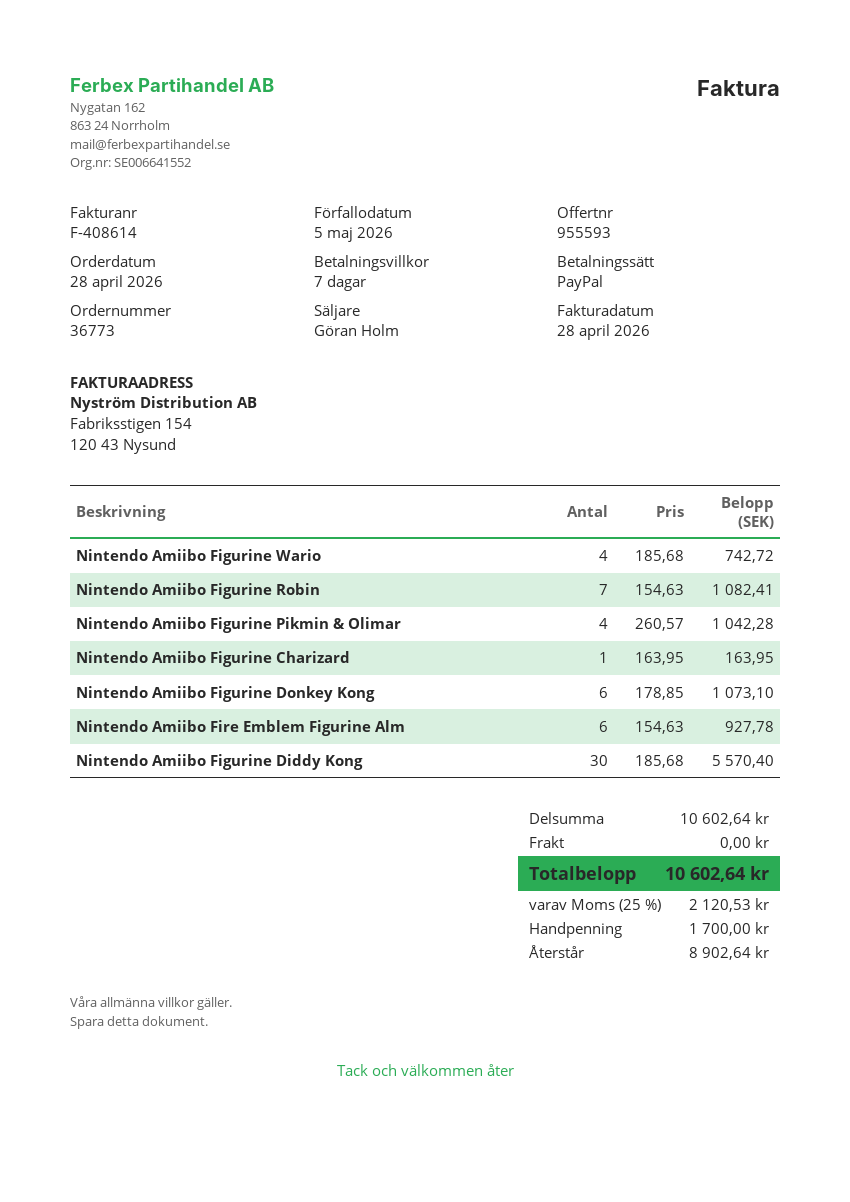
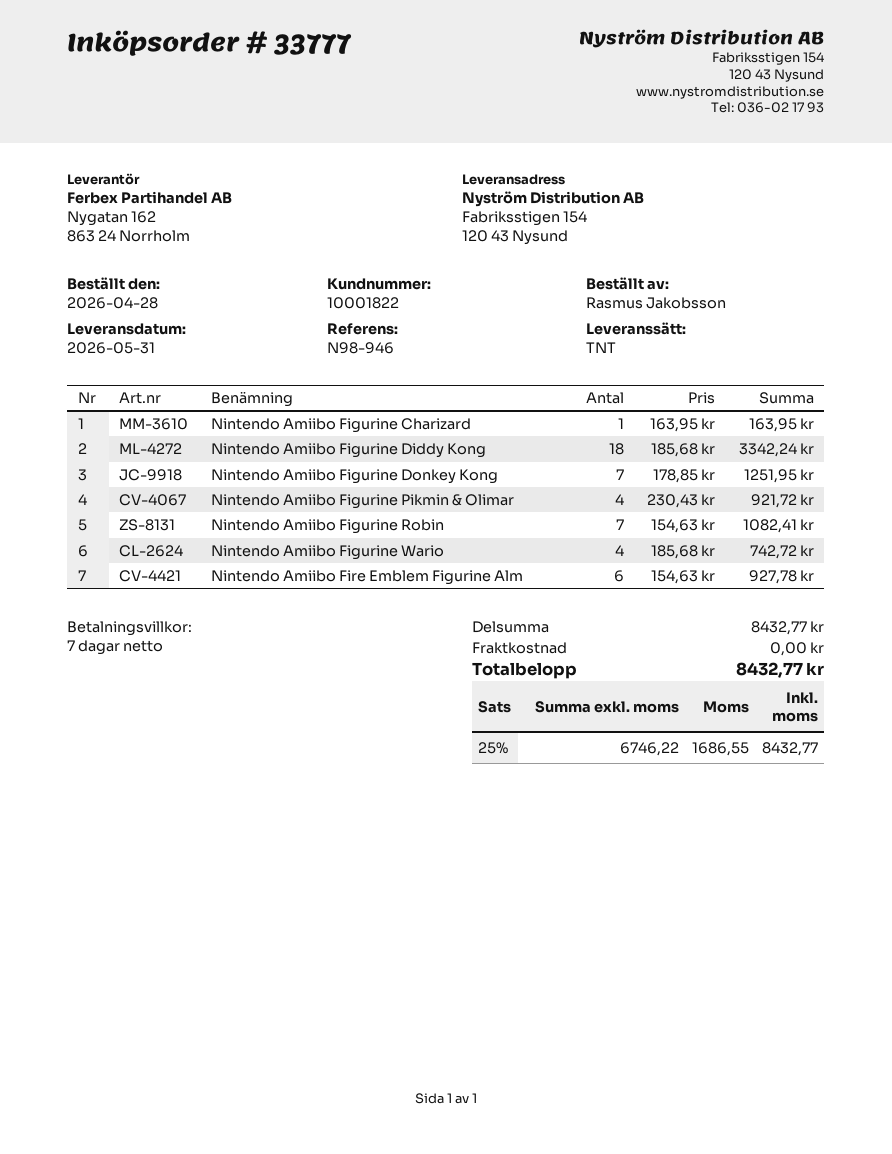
order number: 36773 -> 33777
Nintendo Amiibo Figurine Pikmin & Olimar: 4 x 260.57 = 1042.28 -> 4 x 230.43 = 921.72
Nintendo Amiibo Figurine Donkey Kong: 6 x 178.85 = 1073.10 -> 7 x 178.85 = 1251.95
Nintendo Amiibo Figurine Diddy Kong: 30 x 185.68 = 5570.40 -> 18 x 185.68 = 3342.24
subtotal: 10602.64 -> 8432.77
tax: 25% = 2120.53 -> 25% = 1686.55
total: 10602.64 -> 8432.77

